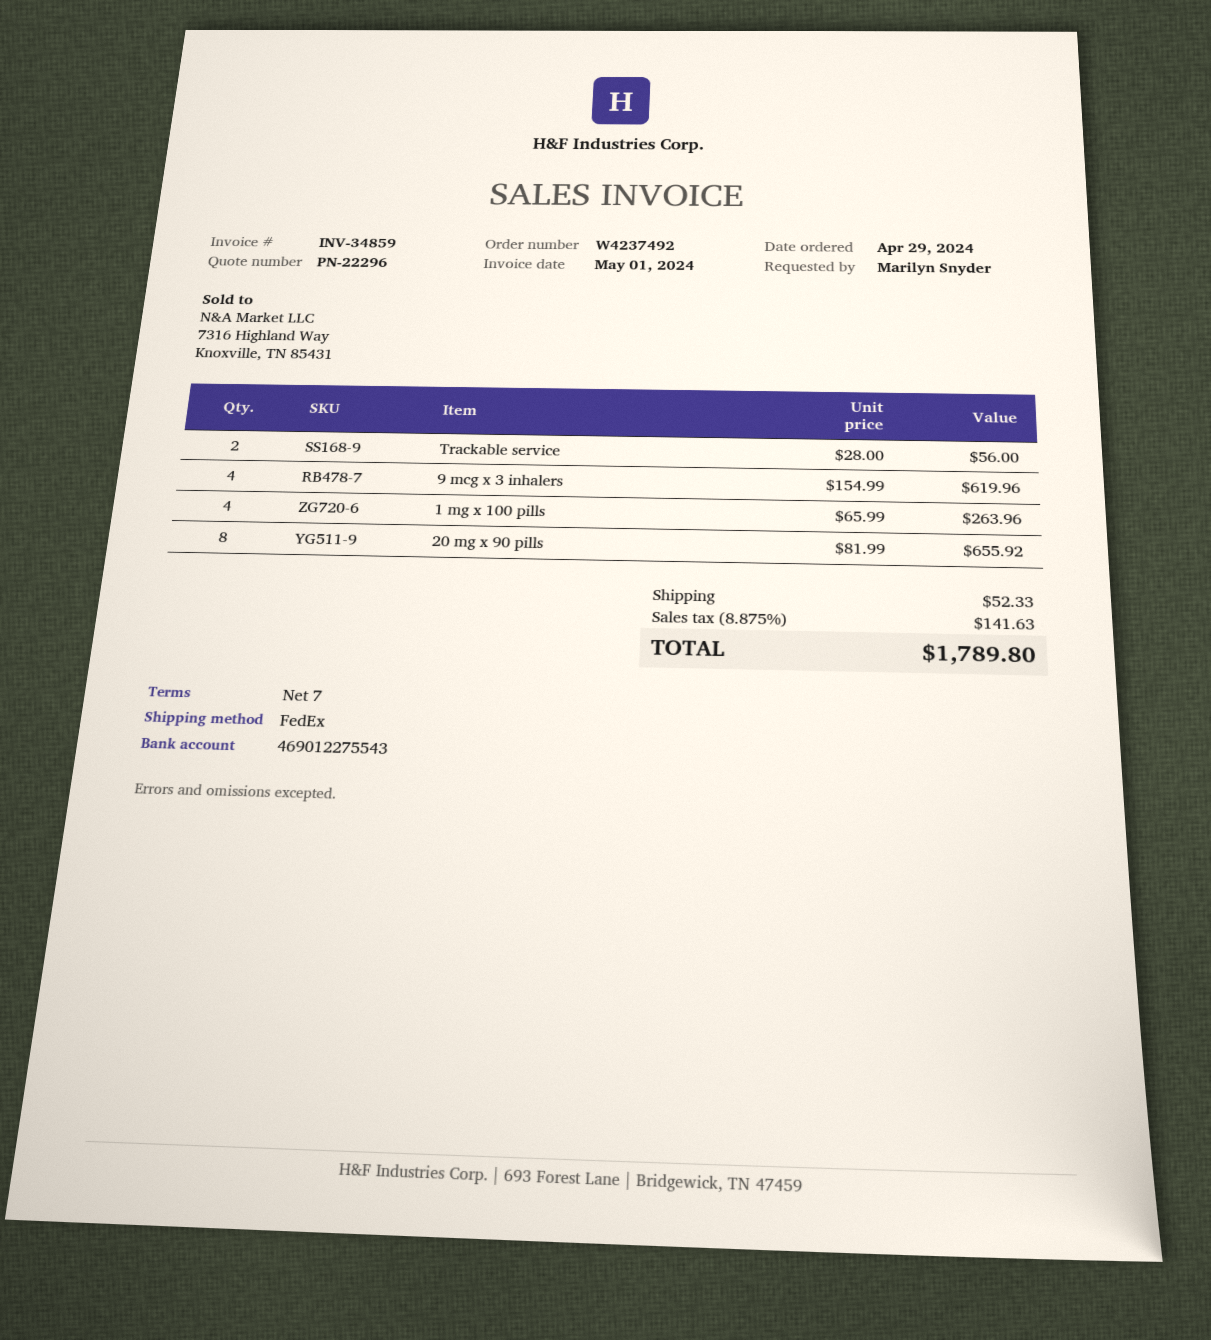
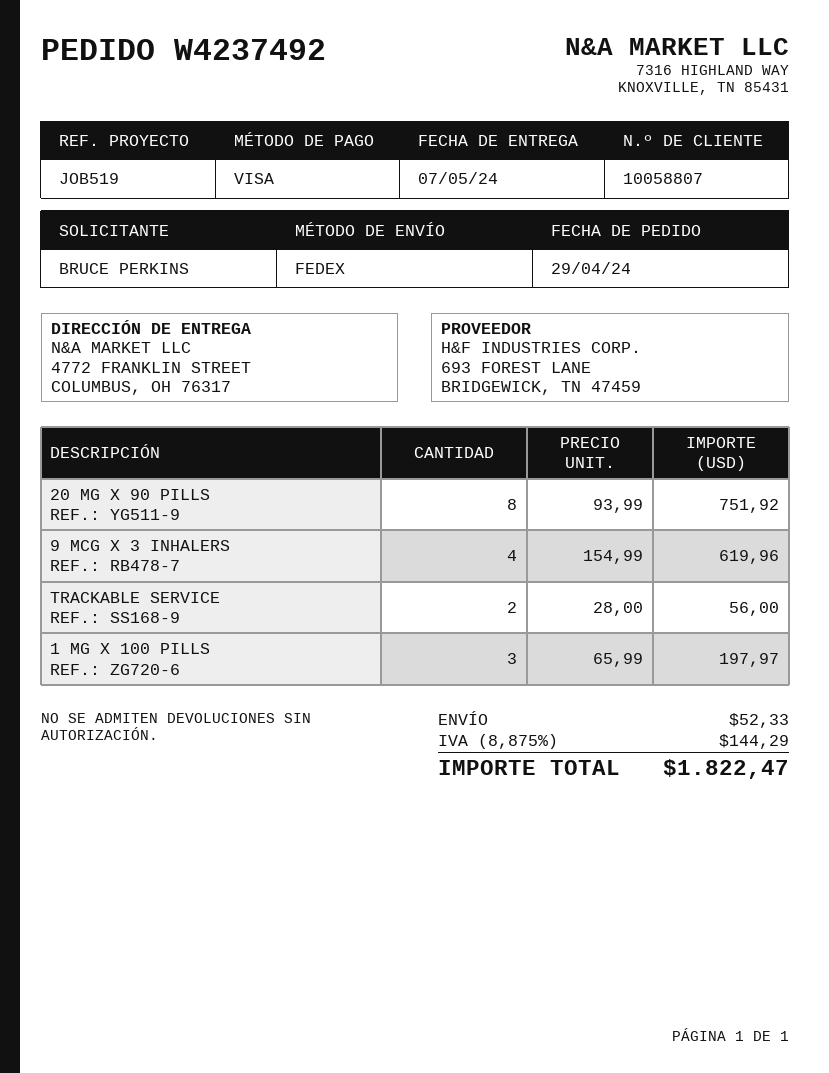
ordered by: Marilyn Snyder -> BRUCE PERKINS
1 mg x 100 pills: 4 x 65.99 = 263.96 -> 3 x 65.99 = 197.97
20 mg x 90 pills: 8 x 81.99 = 655.92 -> 8 x 93.99 = 751.92
tax: 8.875% = 141.63 -> 8.875% = 144.29
total: 1789.80 -> 1822.47

